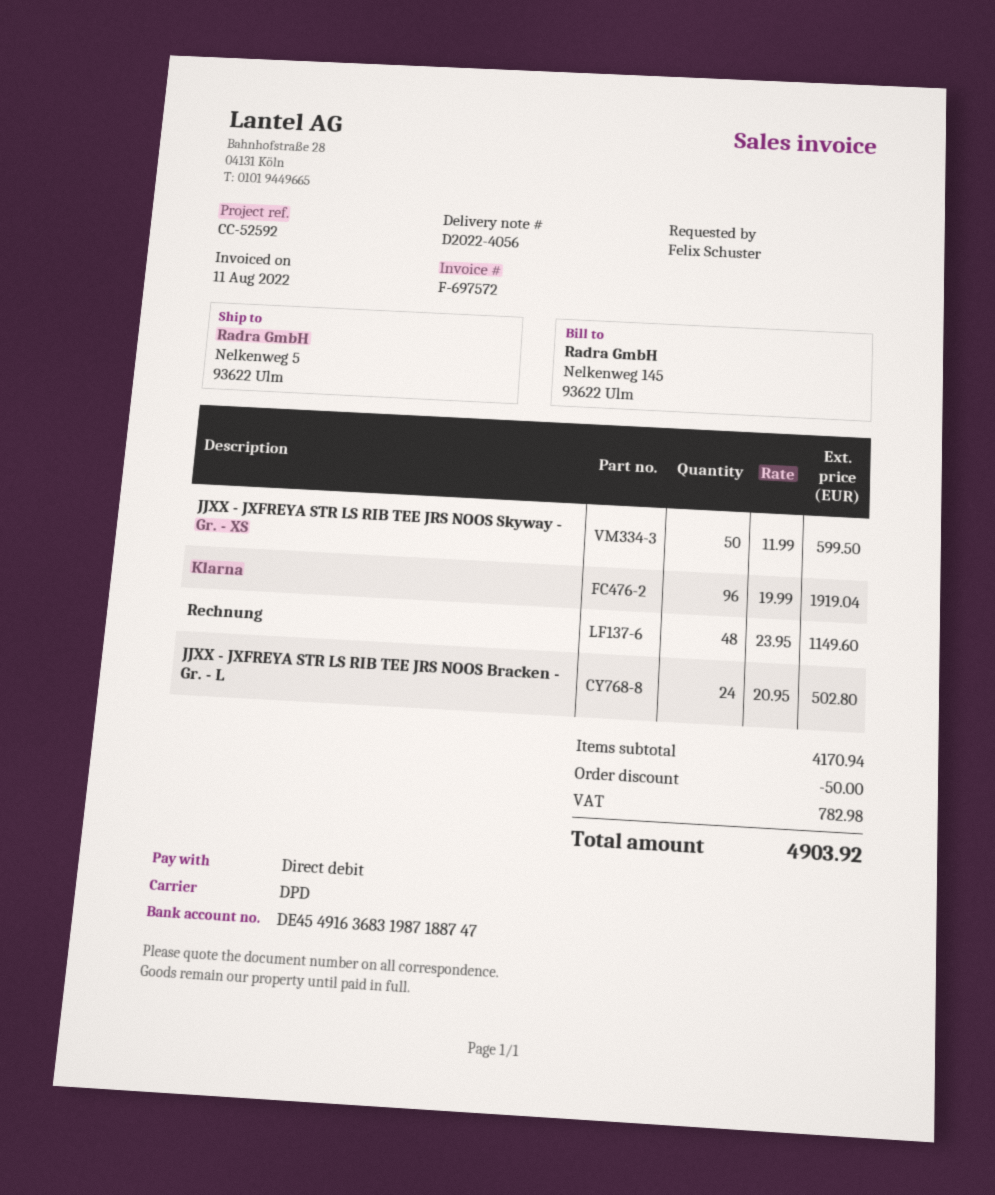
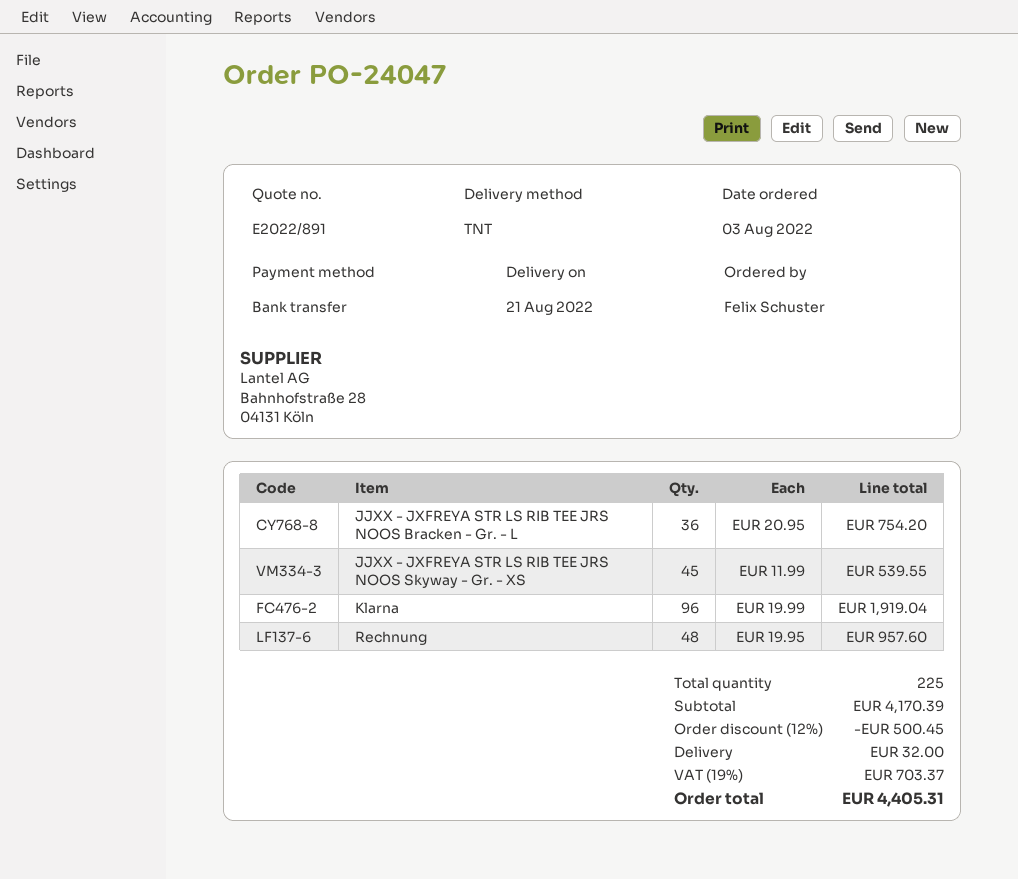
payment method: direct debit -> bank transfer
shipping method: DPD -> TNT
JJXX - JXFREYA STR LS RIB TEE JRS NOOS Skyway - Gr. - XS: 50 x 11.99 = 599.50 -> 45 x 11.99 = 539.55
Rechnung: 48 x 23.95 = 1149.60 -> 48 x 19.95 = 957.60
JJXX - JXFREYA STR LS RIB TEE JRS NOOS Bracken - Gr. - L: 24 x 20.95 = 502.80 -> 36 x 20.95 = 754.20
subtotal: 4170.94 -> 4170.39
discount: 50.00 -> 500.45
shipping: none -> 32.00
tax: 782.98 -> 703.37
total: 4903.92 -> 4405.31

